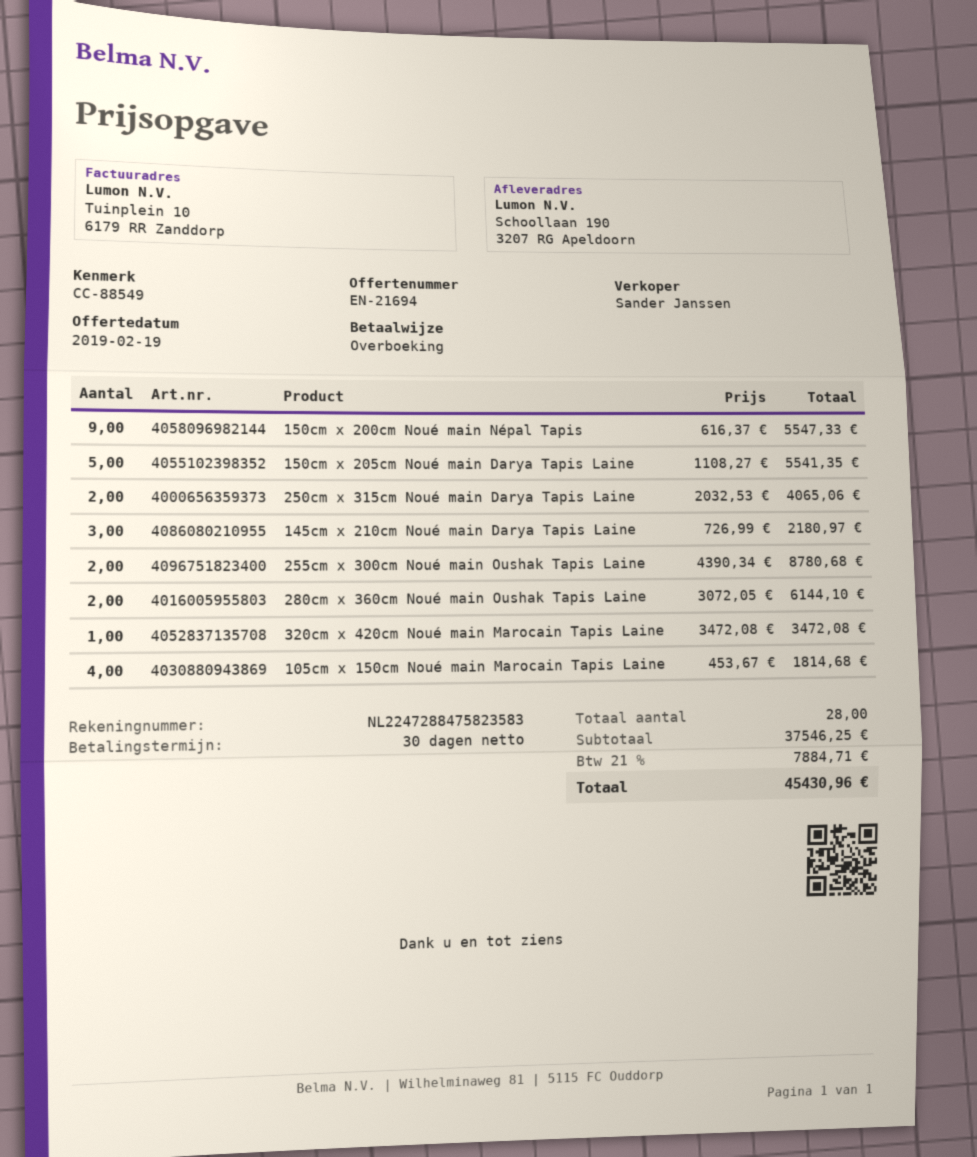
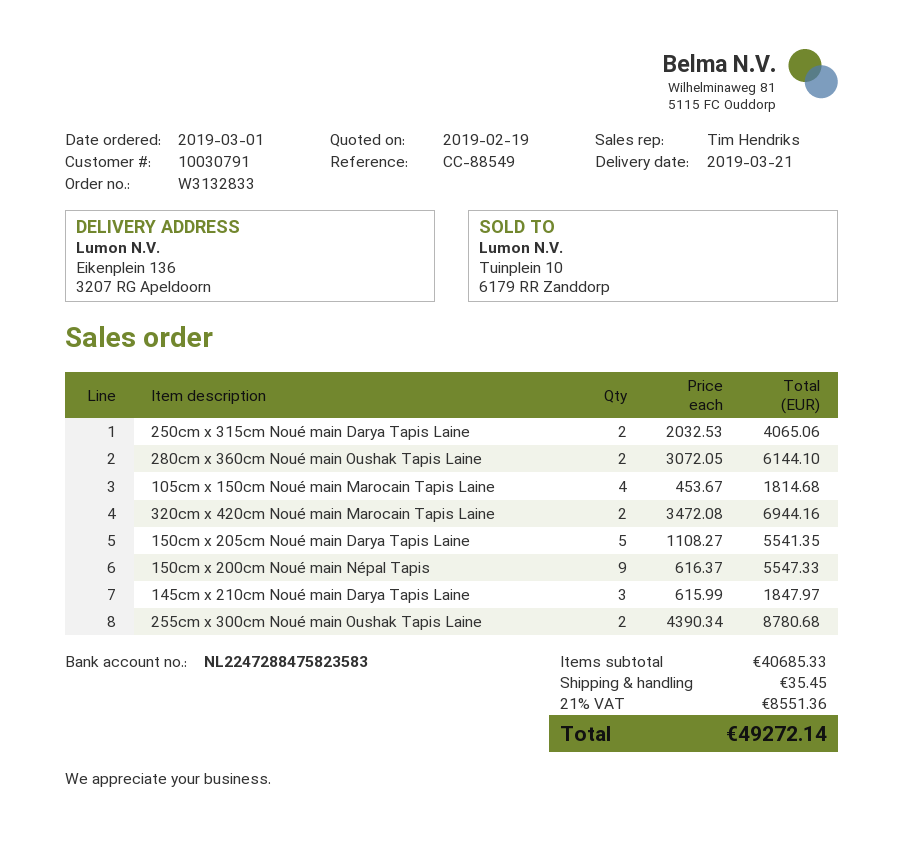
sales rep: Sander Janssen -> Tim Hendriks
ship to: Schoollaan 190, 3207 RG Apeldoorn -> Eikenplein 136, 3207 RG Apeldoorn
145cm x 210cm Noué main Darya Tapis Laine: 3 x 726.99 = 2180.97 -> 3 x 615.99 = 1847.97
320cm x 420cm Noué main Marocain Tapis Laine: 1 x 3472.08 = 3472.08 -> 2 x 3472.08 = 6944.16
subtotal: 37546.25 -> 40685.33
shipping: none -> 35.45
tax: 21% = 7884.71 -> 21% = 8551.36
total: 45430.96 -> 49272.14

